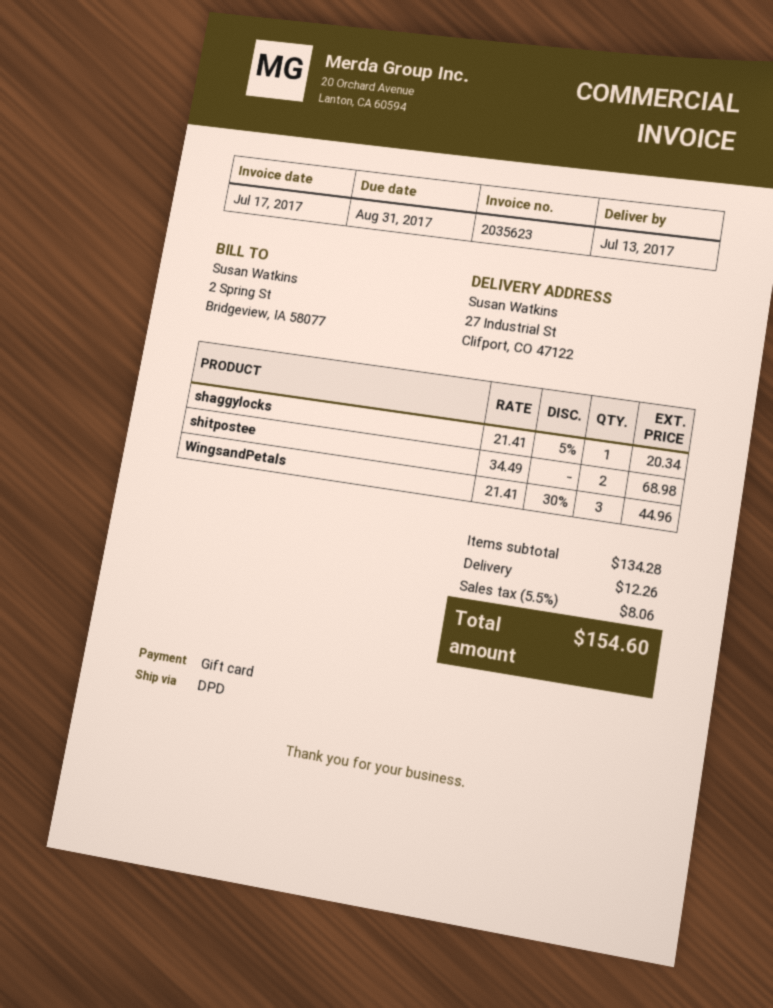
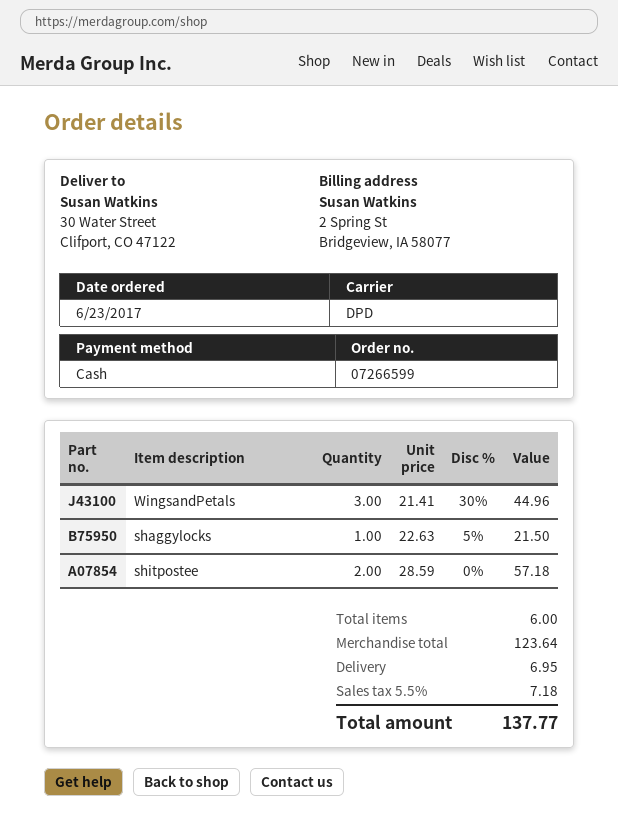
payment method: gift card -> cash
ship to: 27 Industrial St, Clifport, CO 47122 -> 30 Water Street, Clifport, CO 47122
shaggylocks: 1 x 21.41 - 5% = 20.34 -> 1 x 22.63 - 5% = 21.50
shitpostee: 2 x 34.49 = 68.98 -> 2 x 28.59 = 57.18
subtotal: 134.28 -> 123.64
shipping: 12.26 -> 6.95
tax: 5.5% = 8.06 -> 5.5% = 7.18
total: 154.60 -> 137.77

